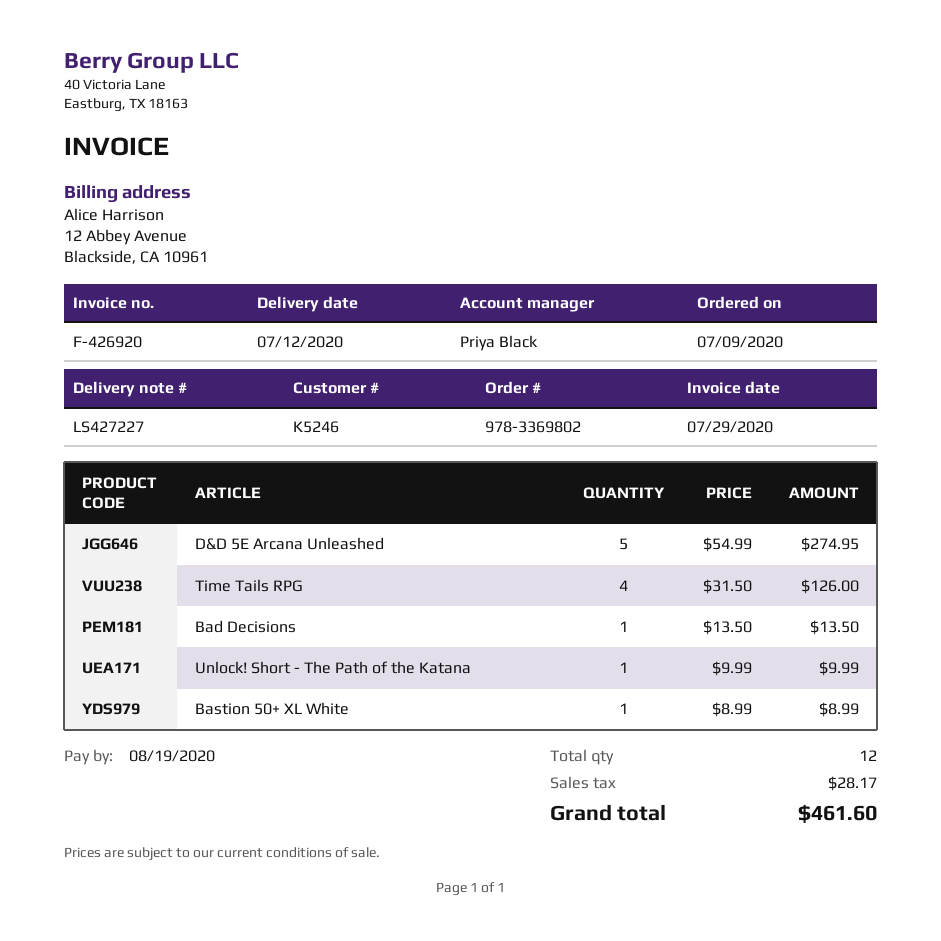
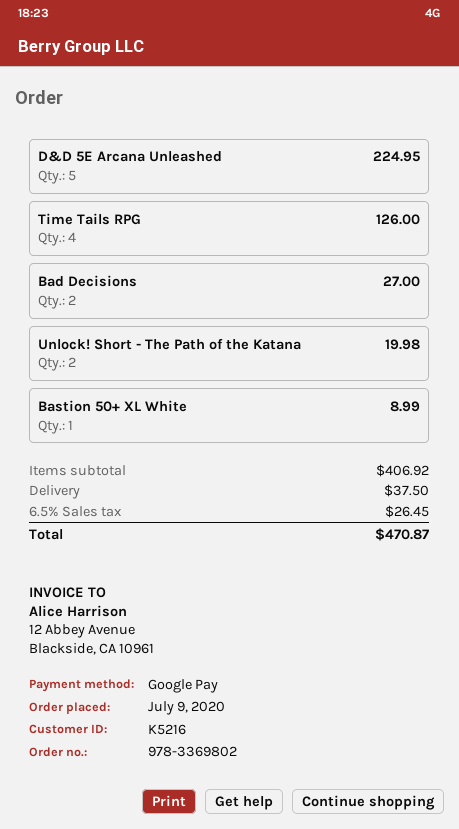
customer number: K5246 -> K5216
D&D 5E Arcana Unleashed: 5 for 274.95 -> 5 for 224.95
Bad Decisions: 1 for 13.50 -> 2 for 27.00
Unlock! Short - The Path of the Katana: 1 for 9.99 -> 2 for 19.98
shipping: none -> 37.50
tax: 28.17 -> 26.45
total: 461.60 -> 470.87

